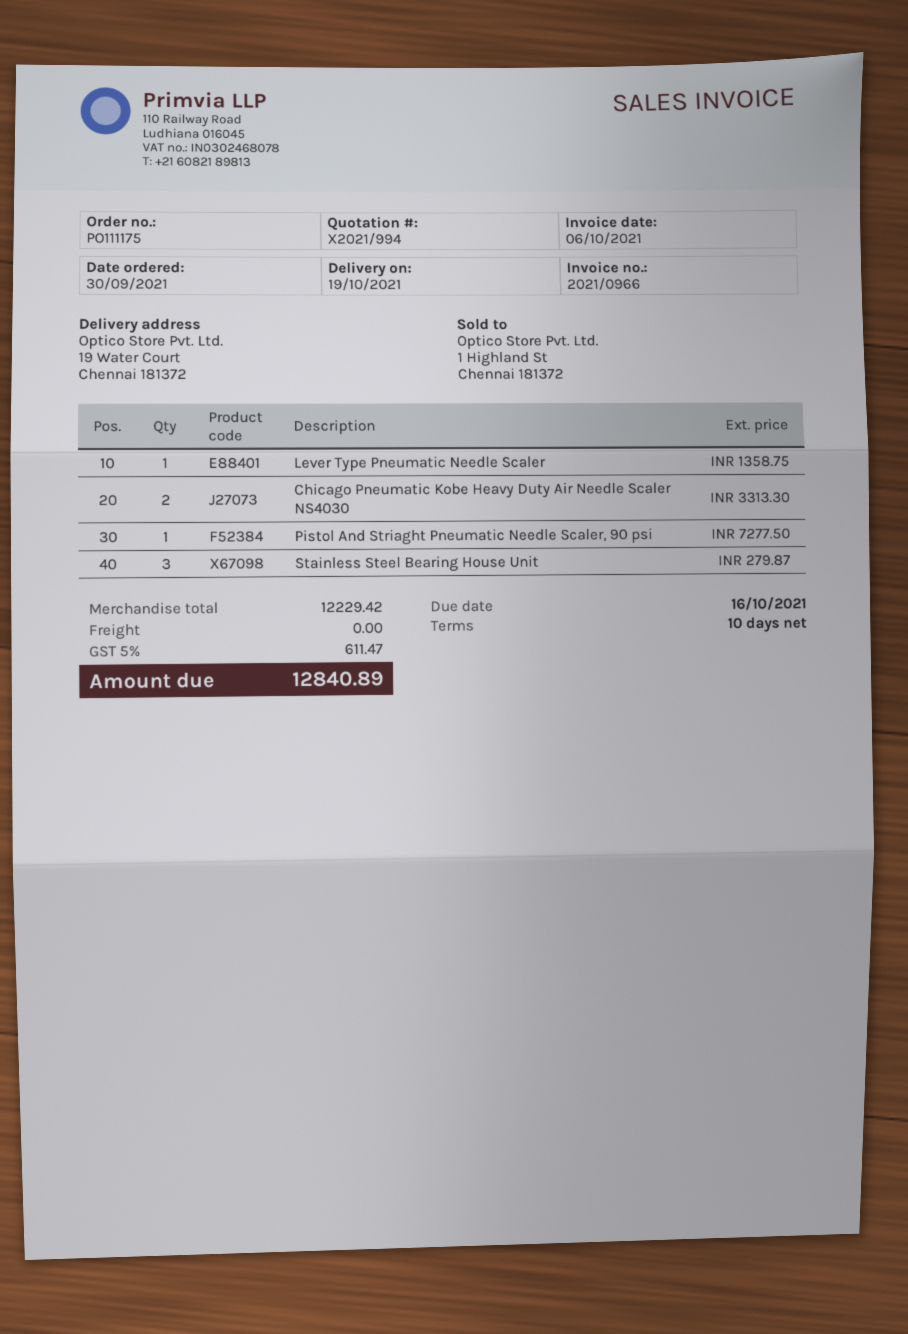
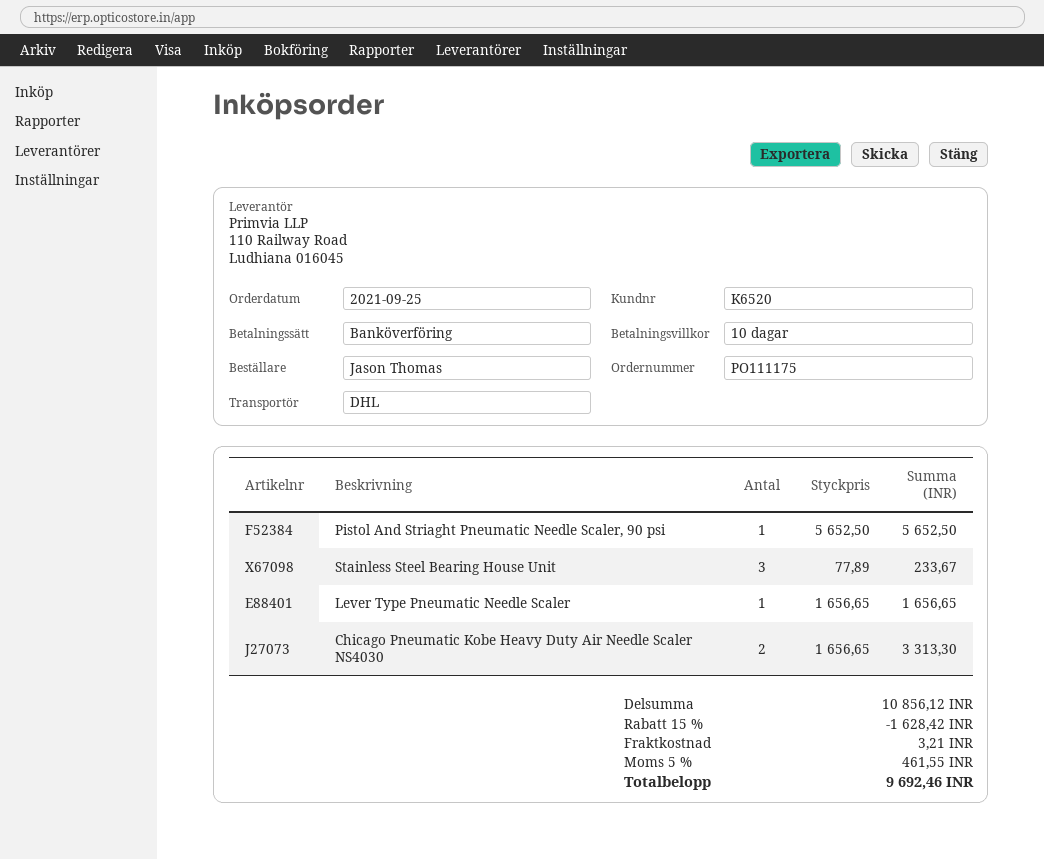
order date: 2021-09-30 -> 2021-09-25
Lever Type Pneumatic Needle Scaler: 1 for 1358.75 -> 1 for 1656.65
Pistol And Striaght Pneumatic Needle Scaler, 90 psi: 1 for 7277.50 -> 1 for 5652.50
Stainless Steel Bearing House Unit: 3 for 279.87 -> 3 for 233.67
subtotal: 12229.42 -> 10856.12
discount: none -> 15% = 1628.42
shipping: 0.00 -> 3.21
tax: 5% = 611.47 -> 5% = 461.55
total: 12840.89 -> 9692.46

